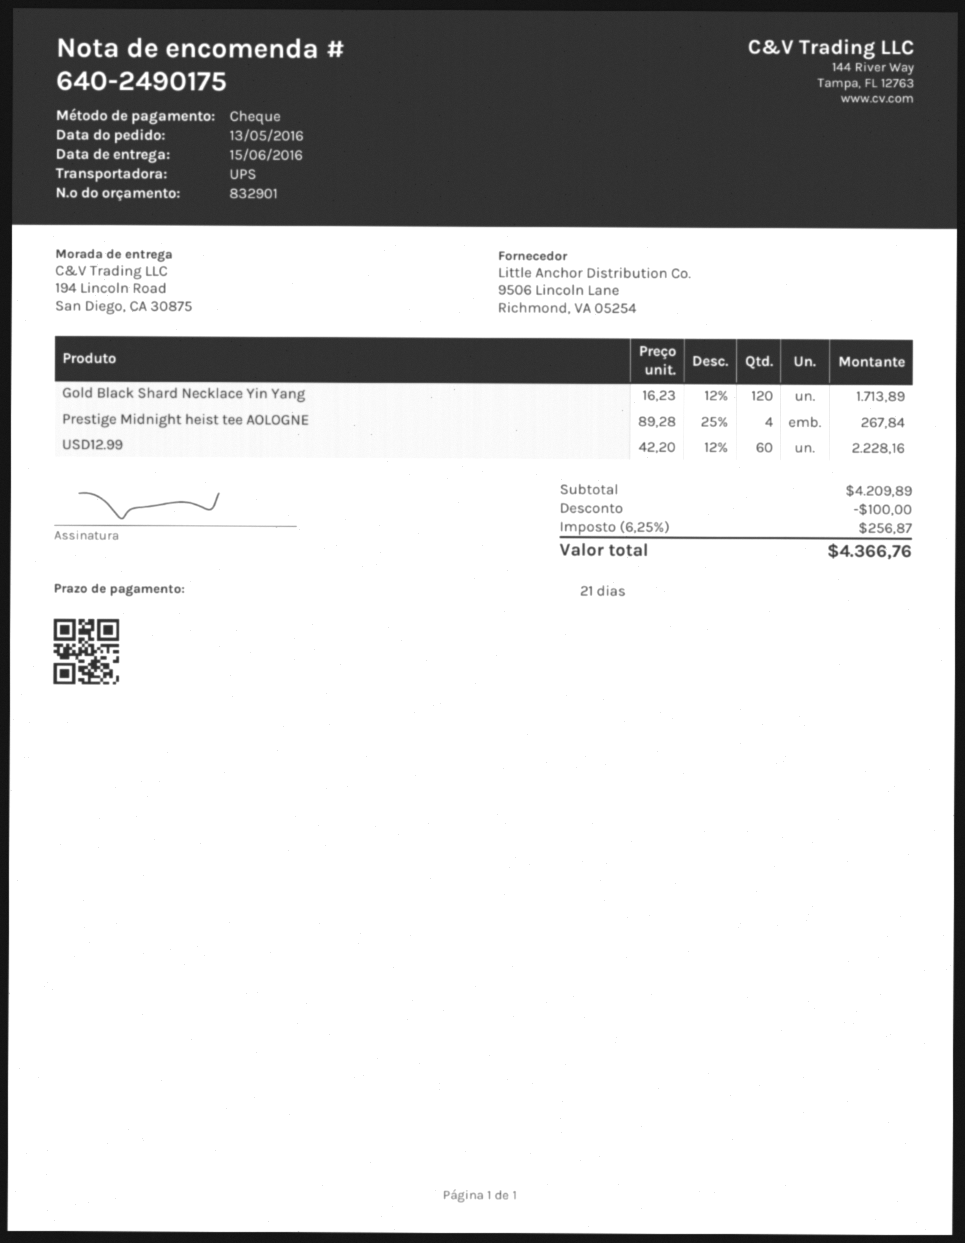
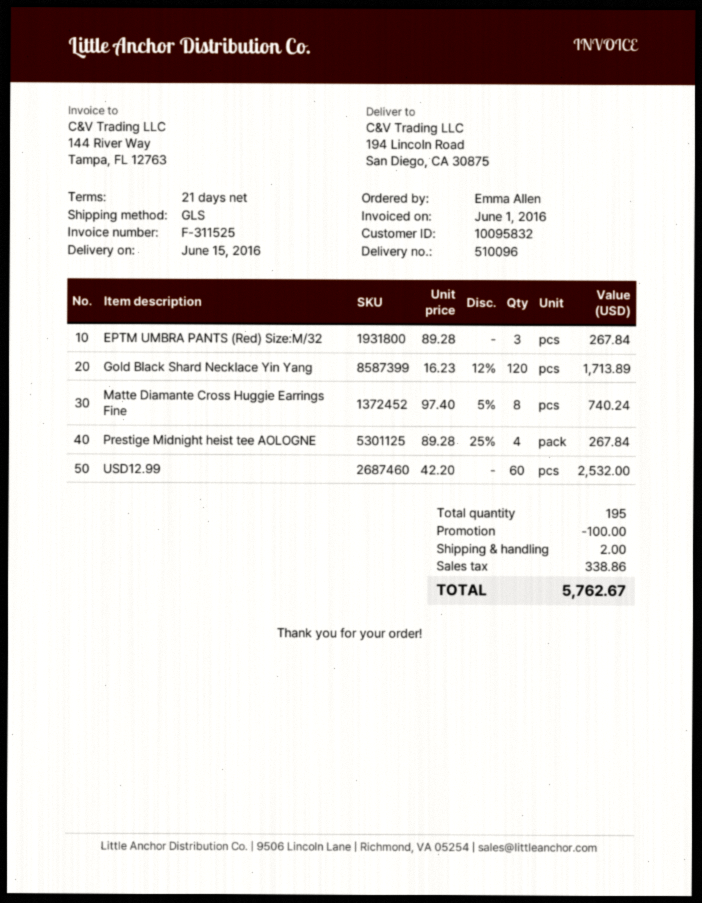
shipping method: UPS -> GLS
USD12.99: 60 x 42.20 - 12% = 2228.16 -> 60 x 42.20 = 2532.00
EPTM UMBRA PANTS (Red) Size:M/32: none -> 3 x 89.28 = 267.84
Matte Diamante Cross Huggie Earrings Fine: none -> 8 x 97.40 - 5% = 740.24
shipping: none -> 2.00
tax: 256.87 -> 338.86
total: 4366.76 -> 5762.67

